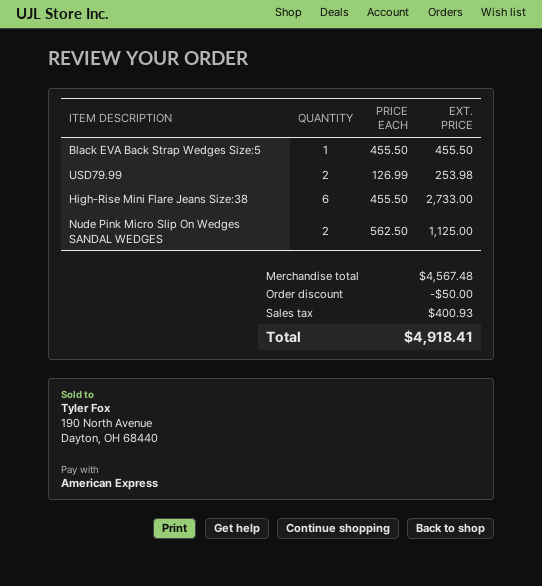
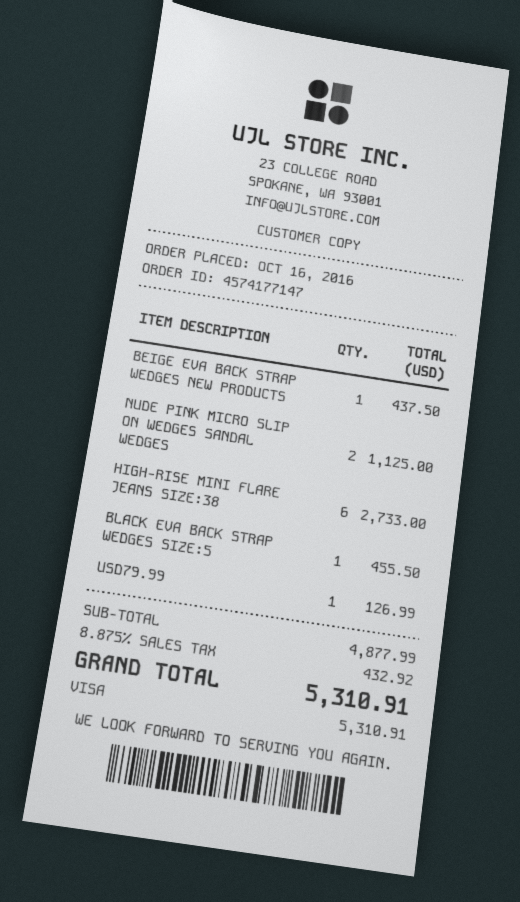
payment method: American Express -> Visa
USD79.99: 2 for 253.98 -> 1 for 126.99
BEIGE EVA BACK STRAP WEDGES NEW PRODUCTS: none -> 1 for 437.50
subtotal: 4567.48 -> 4877.99
discount: 50.00 -> none
tax: 400.93 -> 432.92
total: 4918.41 -> 5310.91

